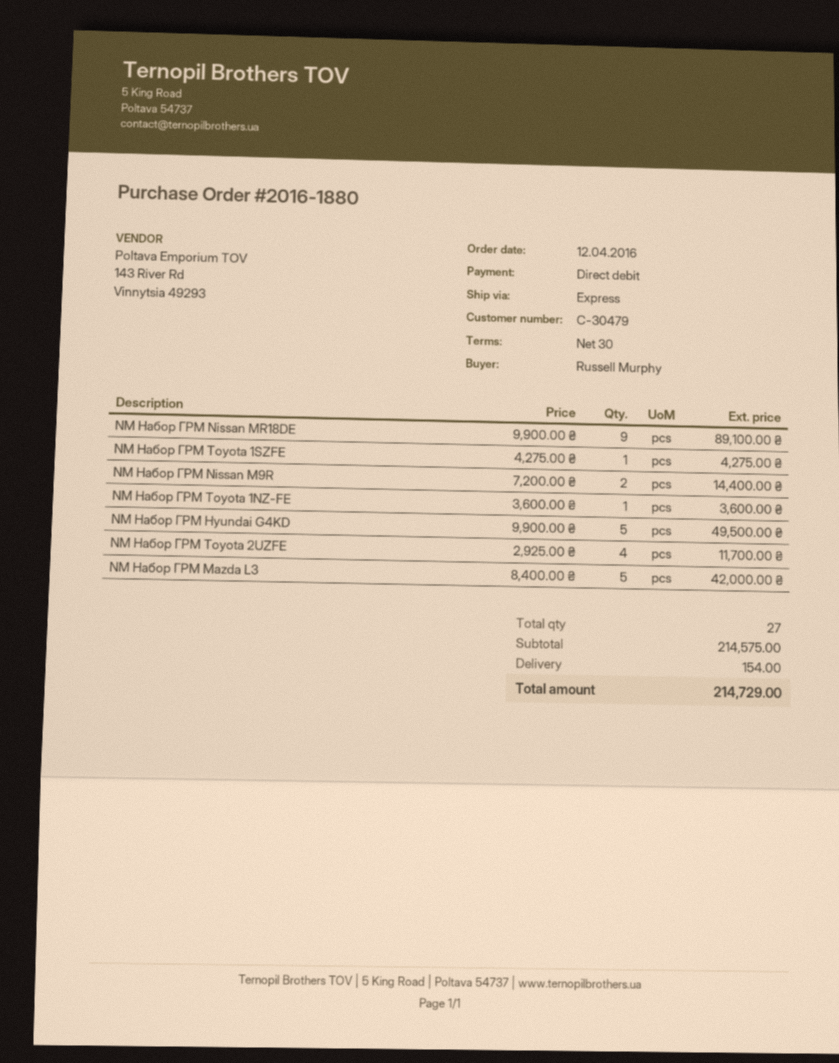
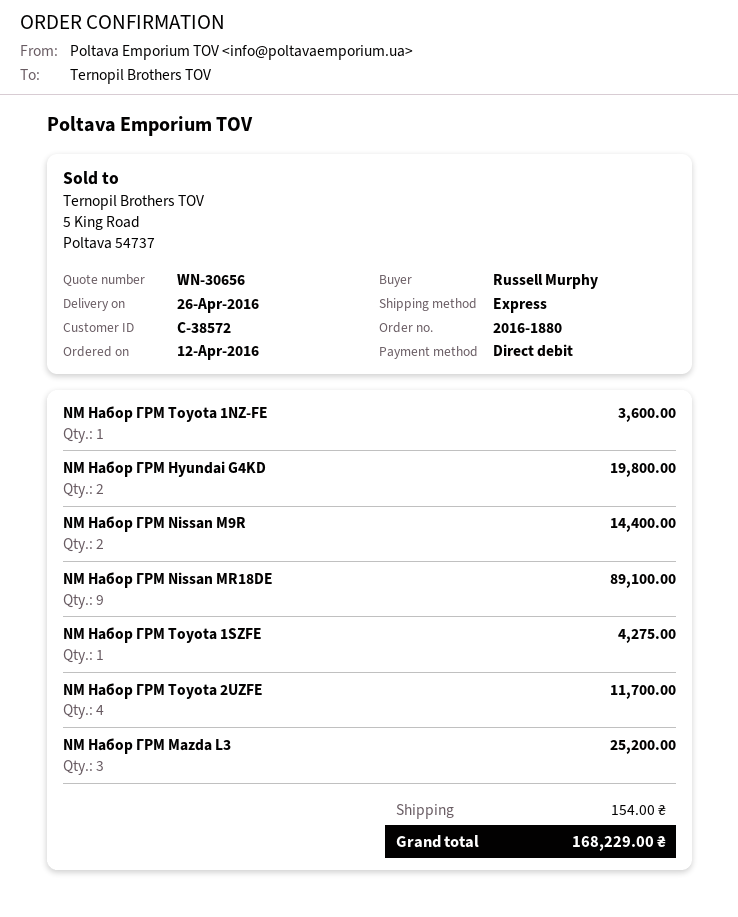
customer number: C-30479 -> C-38572
NM Набор ГРМ Hyundai G4KD: 5 for 49500.00 -> 2 for 19800.00
NM Набор ГРМ Mazda L3: 5 for 42000.00 -> 3 for 25200.00
total: 214729.00 -> 168229.00

